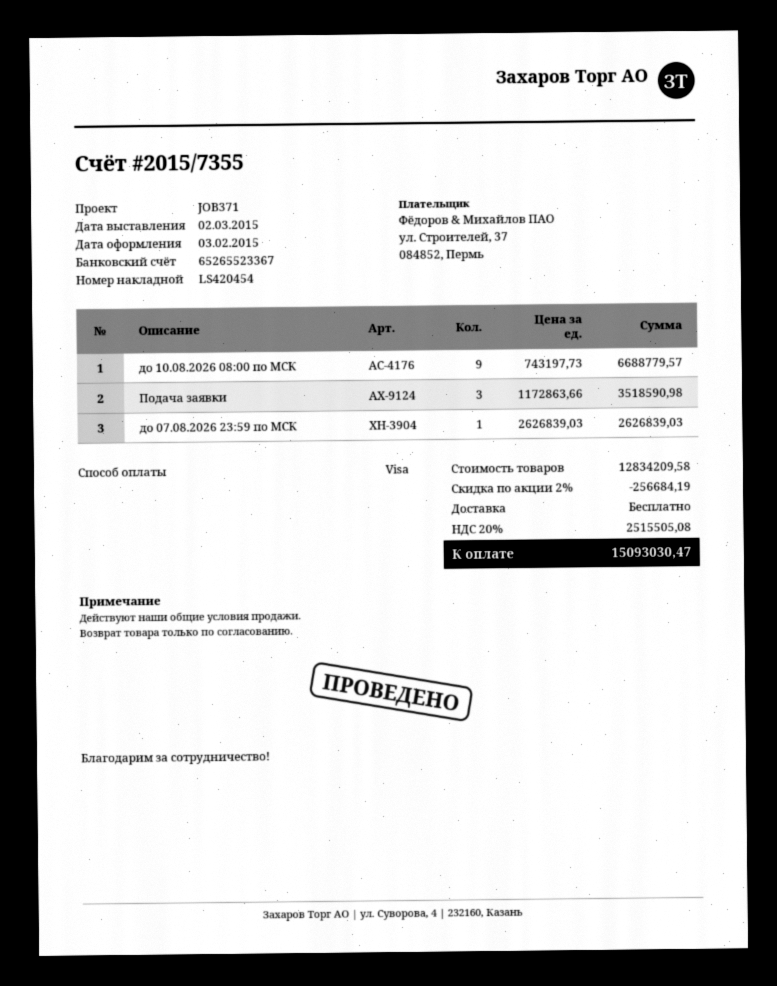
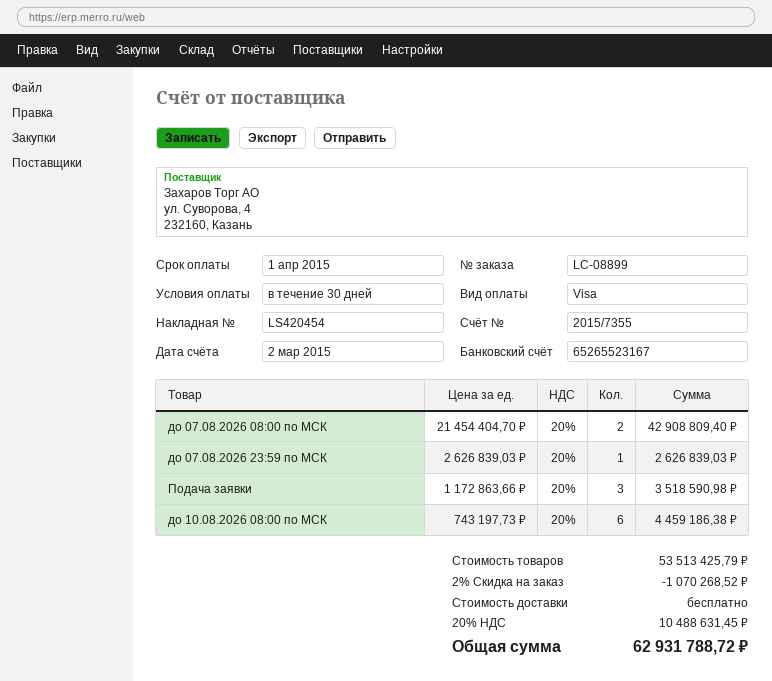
bank account: 65265523367 -> 65265523167
до 10.08.2026 08:00 по МСК: 9 x 743197.73 = 6688779.57 -> 6 x 743197.73 = 4459186.38
до 07.08.2026 08:00 по МСК: none -> 2 x 21454404.70 = 42908809.40
subtotal: 12834209.58 -> 53513425.79
discount: 2% = 256684.19 -> 2% = 1070268.52
tax: 20% = 2515505.08 -> 20% = 10488631.45
total: 15093030.47 -> 62931788.72

